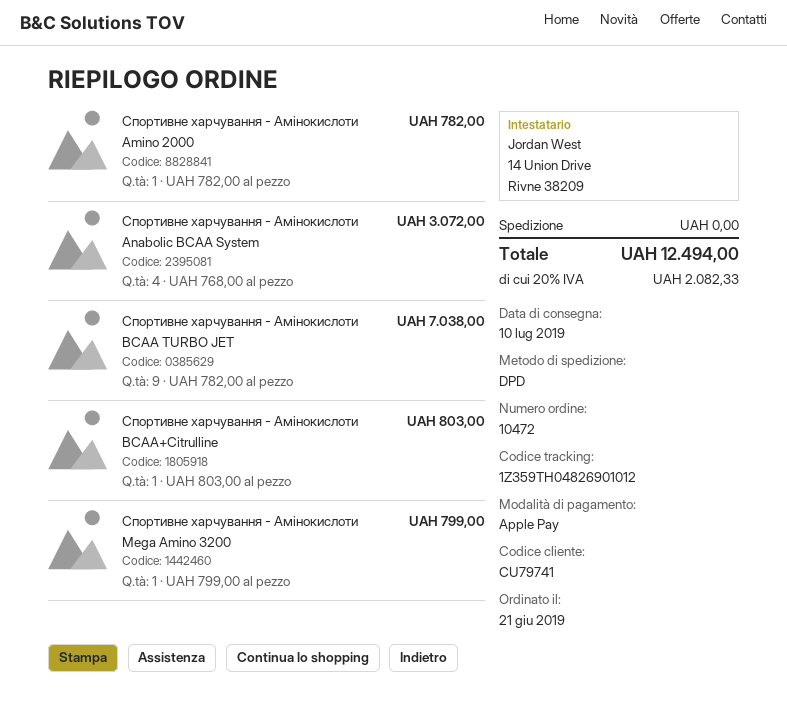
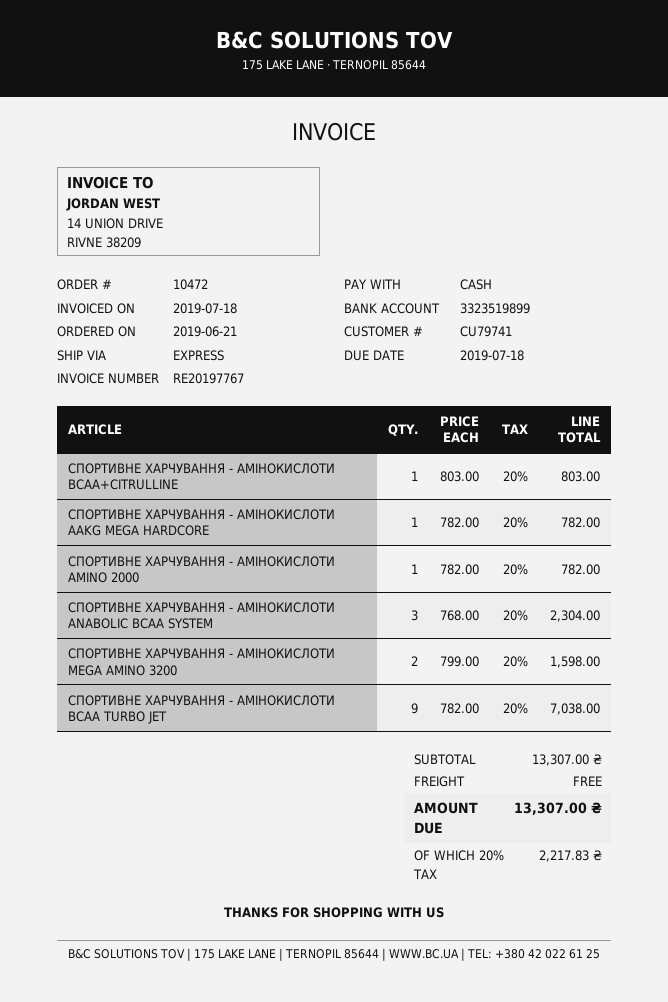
payment method: Apple Pay -> cash
shipping method: DPD -> express
Спортивне харчування - Амінокислоти Anabolic BCAA System: 4 x 768.00 = 3072.00 -> 3 x 768.00 = 2304.00
Спортивне харчування - Амінокислоти Mega Amino 3200: 1 x 799.00 = 799.00 -> 2 x 799.00 = 1598.00
СПОРТИВНЕ ХАРЧУВАННЯ - АМІНОКИСЛОТИ AAKG MEGA HARDCORE: none -> 1 x 782.00 = 782.00
tax: 20% = 2082.33 -> 20% = 2217.83
total: 12494.00 -> 13307.00

